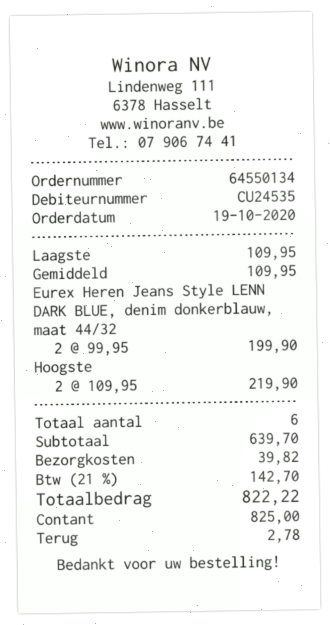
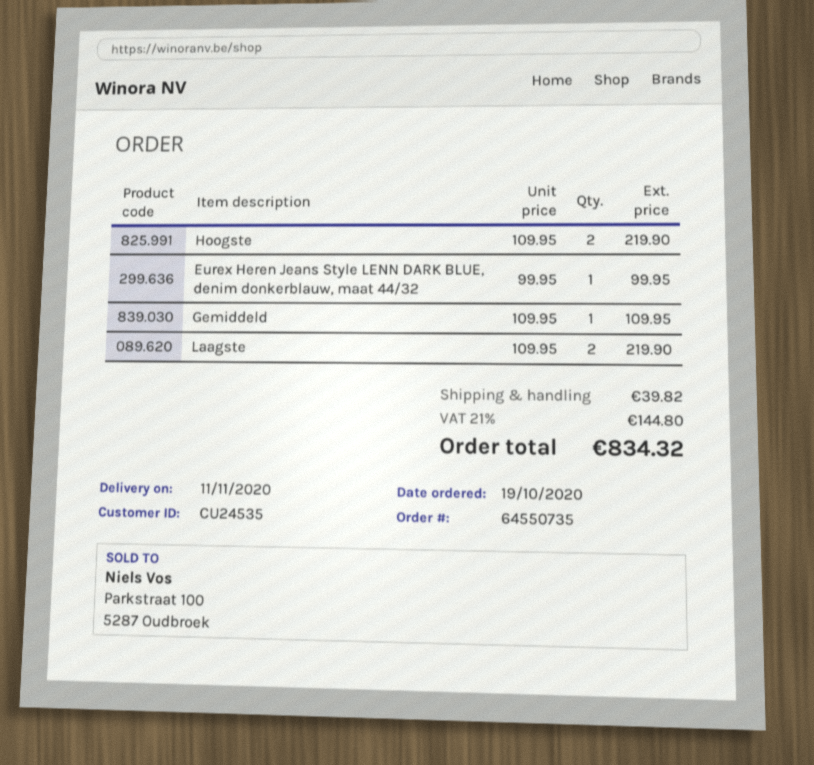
order number: 64550134 -> 64550735
Laagste: 1 x 109.95 = 109.95 -> 2 x 109.95 = 219.90
Eurex Heren Jeans Style LENN DARK BLUE, denim donkerblauw, maat 44/32: 2 x 99.95 = 199.90 -> 1 x 99.95 = 99.95
tax: 21% = 142.70 -> 21% = 144.80
total: 822.22 -> 834.32

